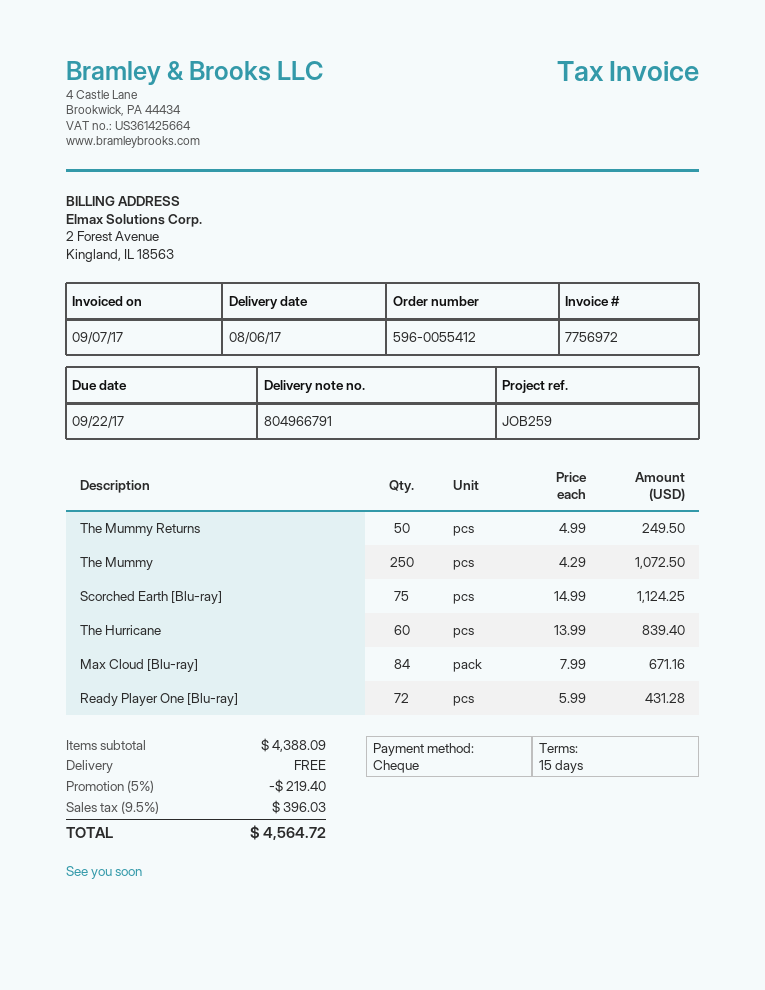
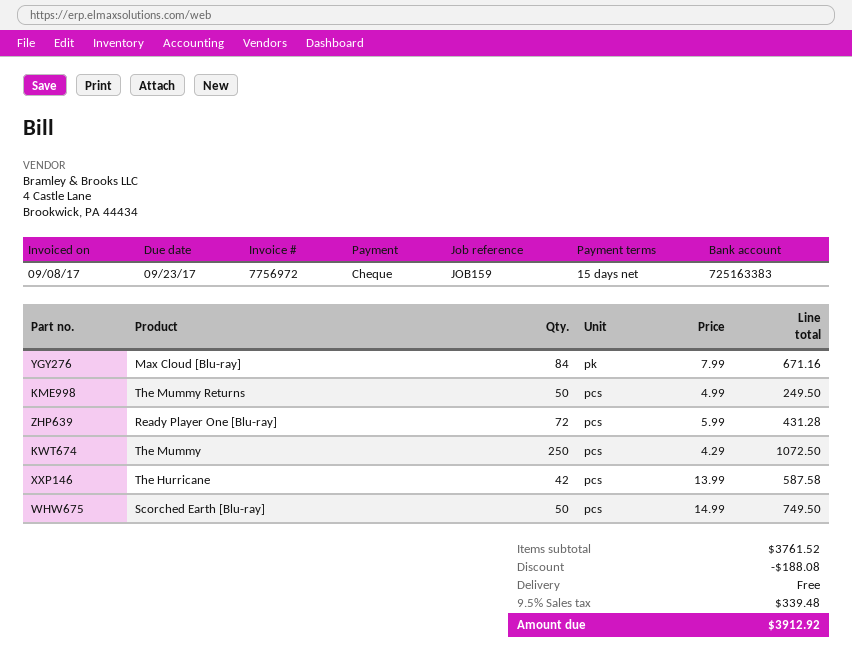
invoice date: 2017-09-07 -> 2017-09-08
due date: 2017-09-22 -> 2017-09-23
reference: JOB259 -> JOB159
Scorched Earth [Blu-ray]: 75 x 14.99 = 1124.25 -> 50 x 14.99 = 749.50
The Hurricane: 60 x 13.99 = 839.40 -> 42 x 13.99 = 587.58
subtotal: 4388.09 -> 3761.52
discount: 219.40 -> 188.08
tax: 9.5% = 396.03 -> 9.5% = 339.48
total: 4564.72 -> 3912.92

